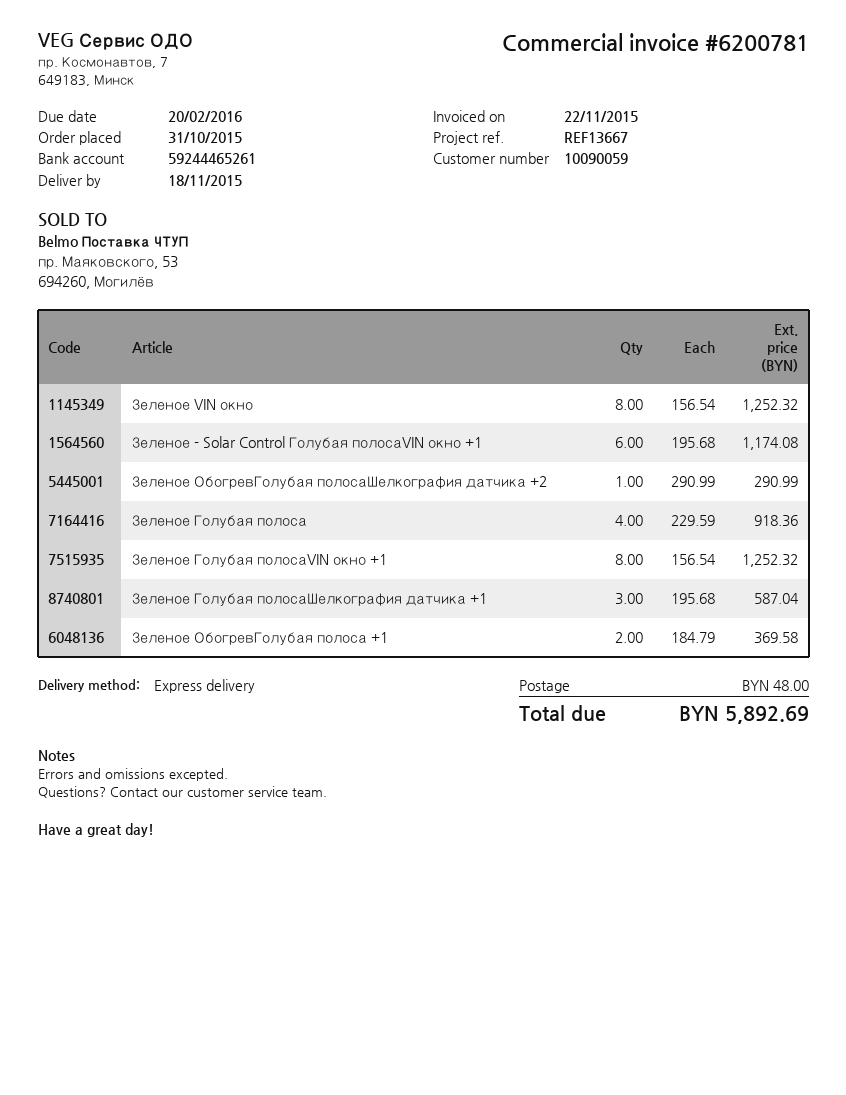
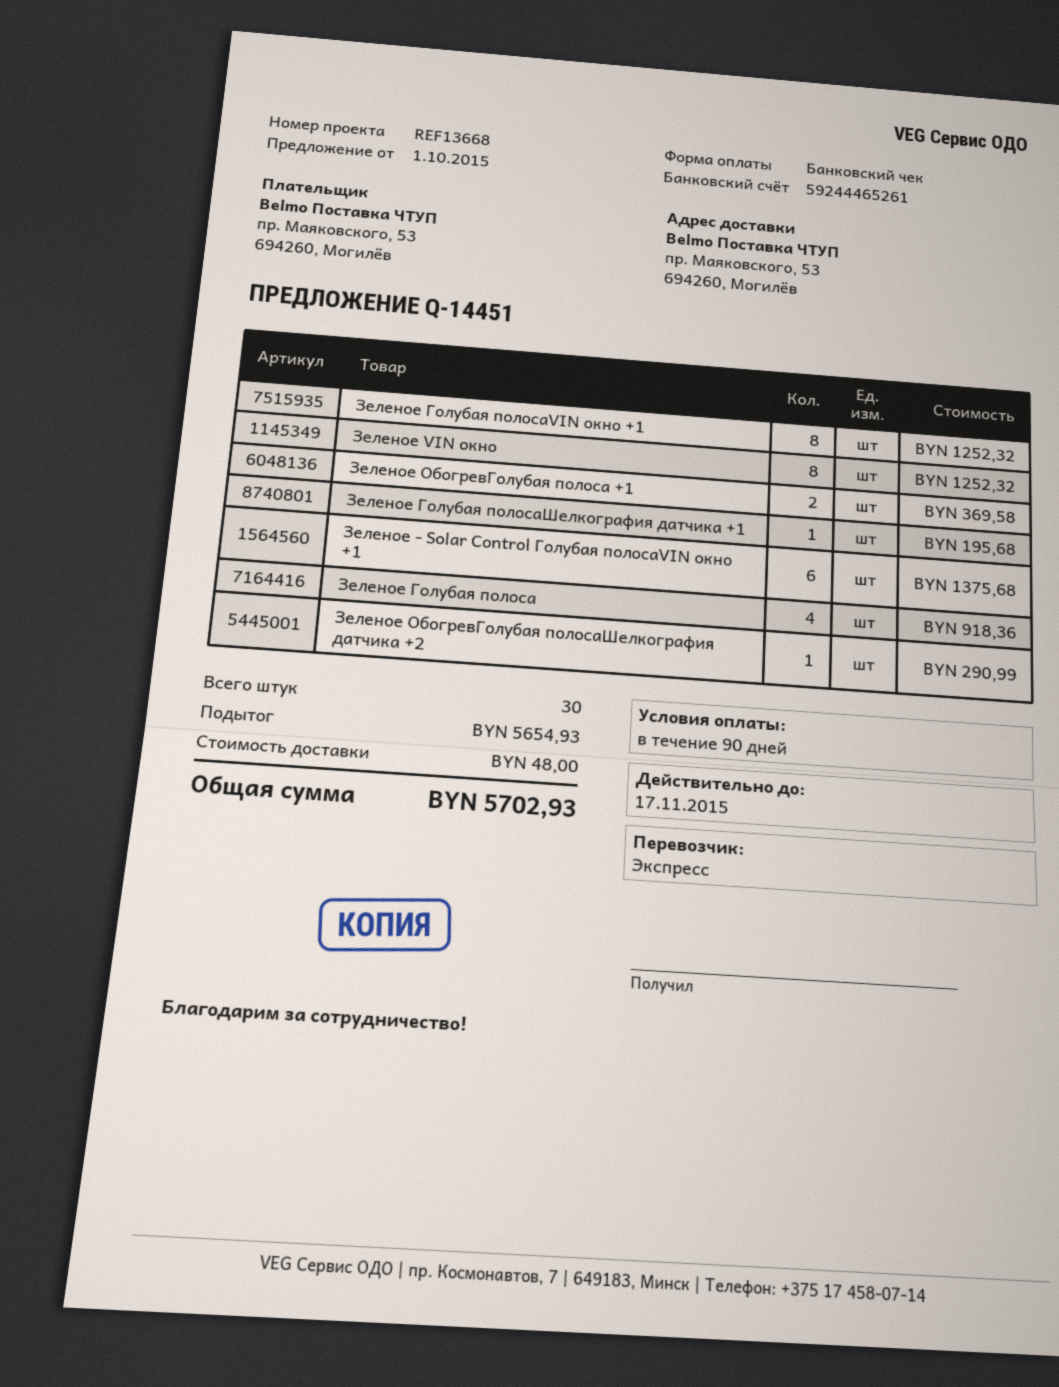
reference: REF13667 -> REF13668
Зеленое - Solar Control Голубая полосаVIN окно +1: 6 for 1174.08 -> 6 for 1375.68
Зеленое Голубая полосаШелкография датчика +1: 3 for 587.04 -> 1 for 195.68
total: 5892.69 -> 5702.93

